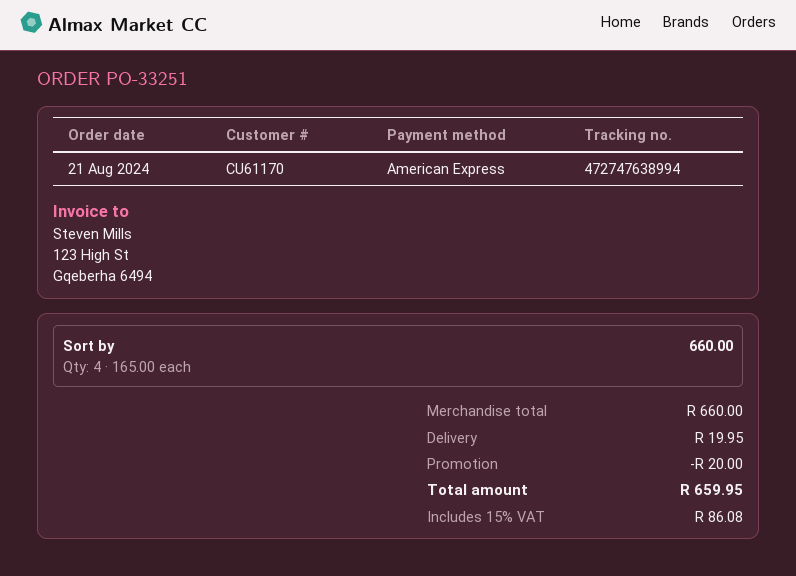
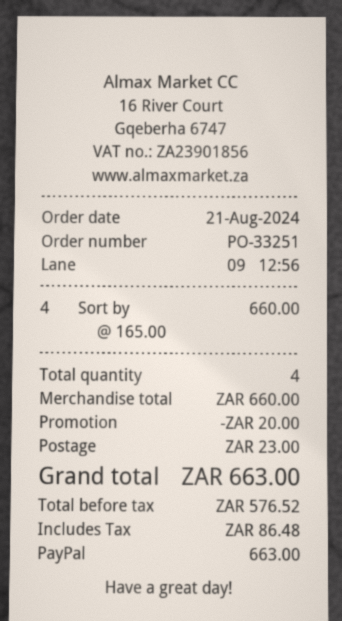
payment method: American Express -> PayPal
shipping: 19.95 -> 23.00
tax: 86.08 -> 86.48
total: 659.95 -> 663.00

